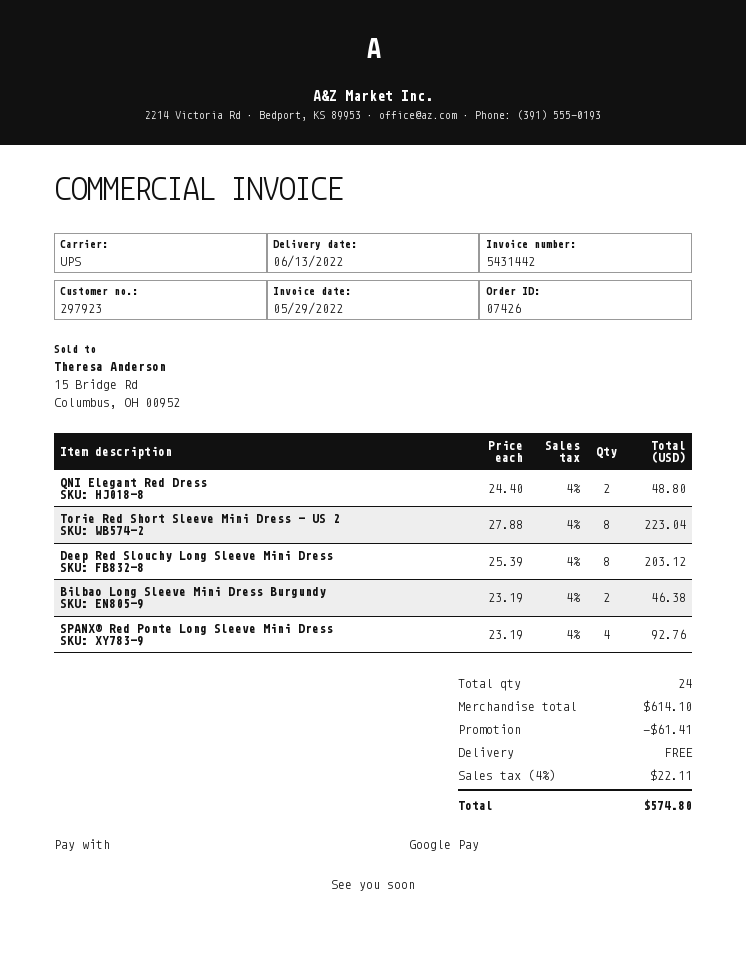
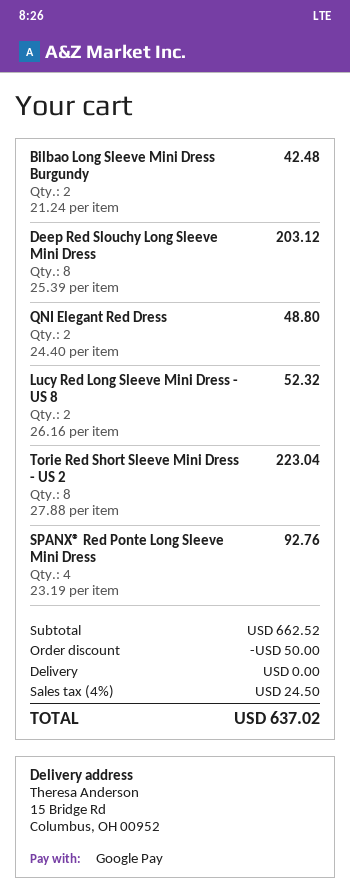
Bilbao Long Sleeve Mini Dress Burgundy: 2 x 23.19 = 46.38 -> 2 x 21.24 = 42.48
Lucy Red Long Sleeve Mini Dress - US 8: none -> 2 x 26.16 = 52.32
subtotal: 614.10 -> 662.52
discount: 61.41 -> 50.00
tax: 4% = 22.11 -> 4% = 24.50
total: 574.80 -> 637.02

